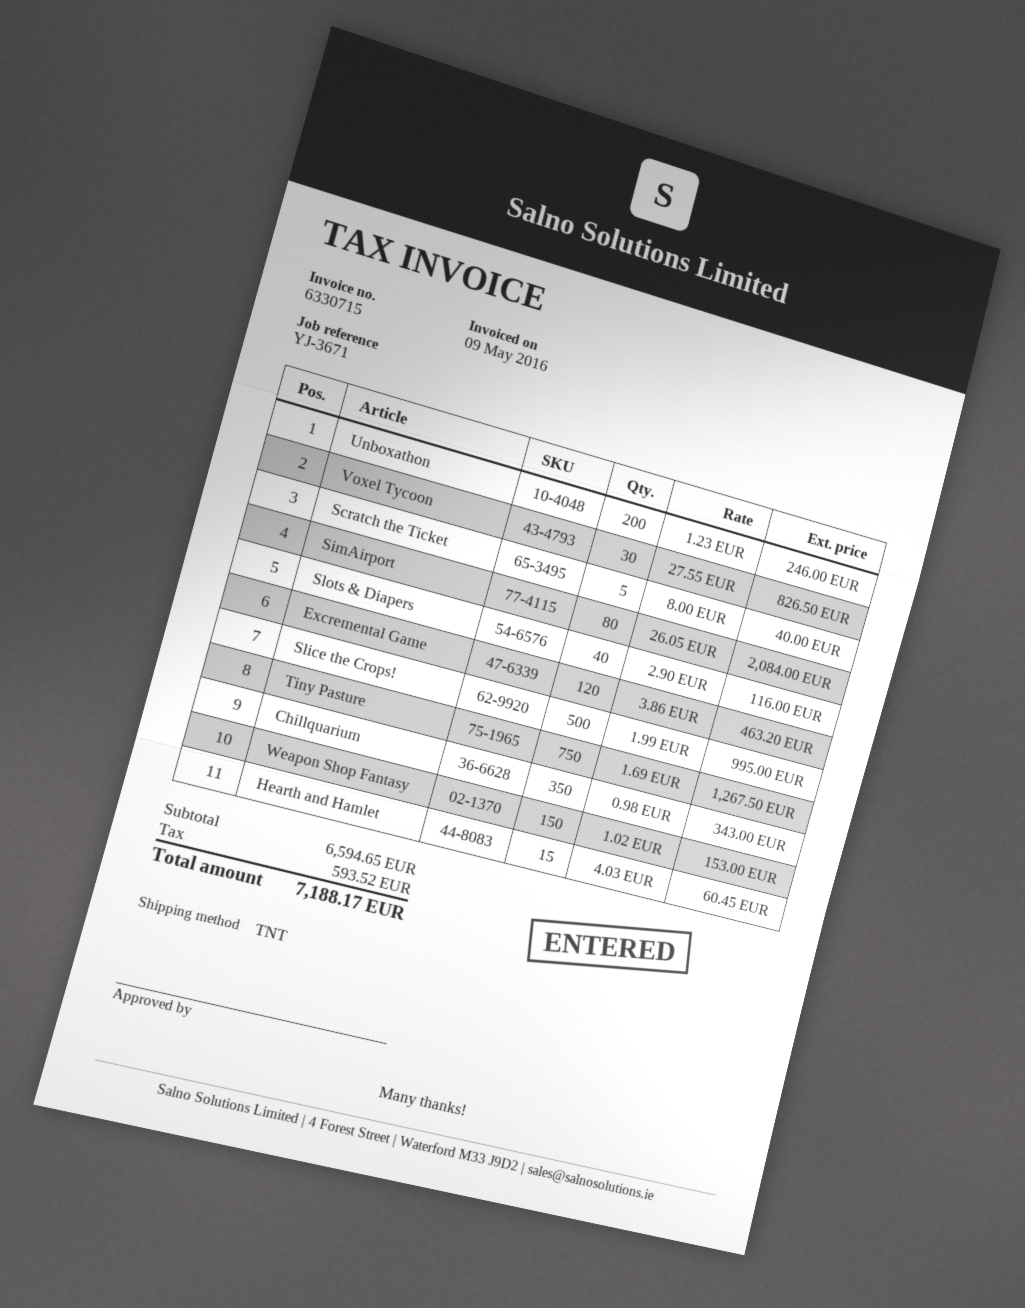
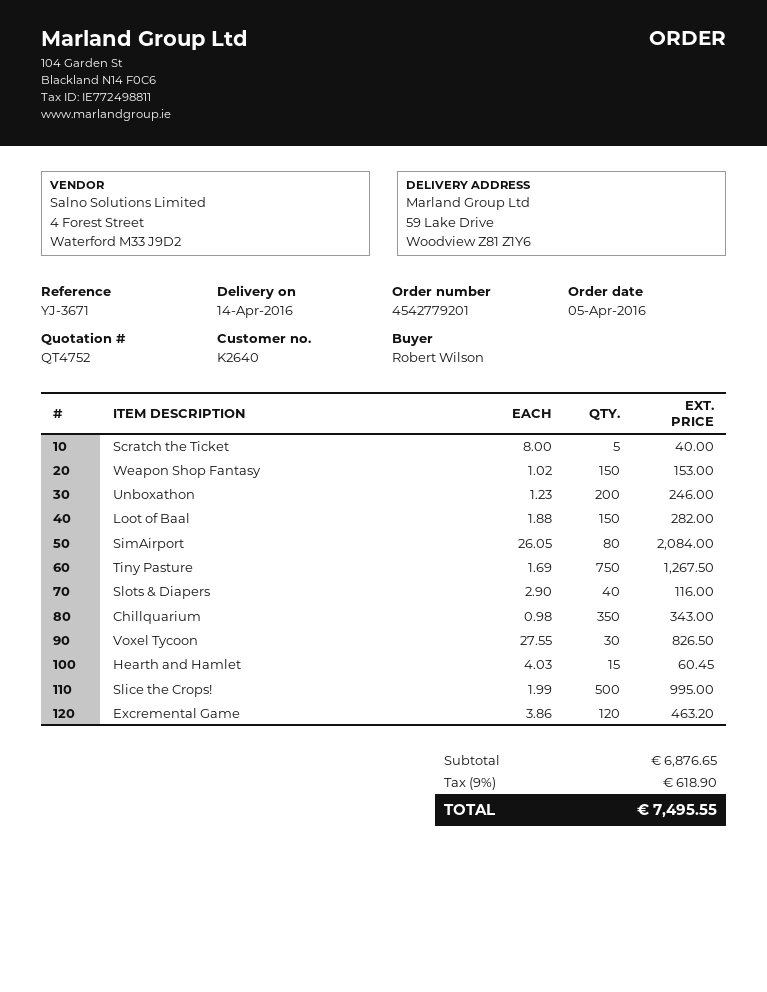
Loot of Baal: none -> 150 x 1.88 = 282.00
subtotal: 6594.65 -> 6876.65
tax: 593.52 -> 618.90
total: 7188.17 -> 7495.55

